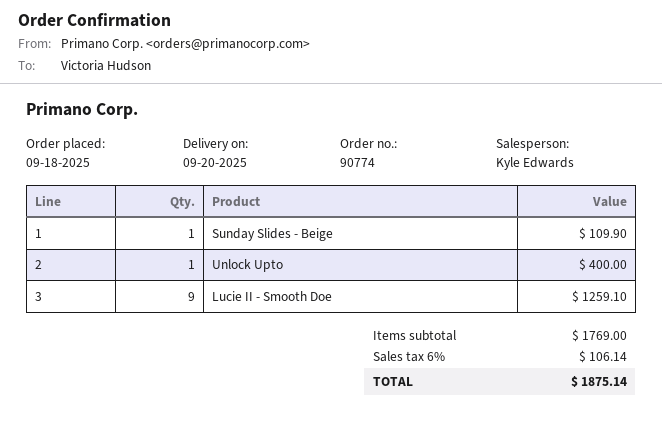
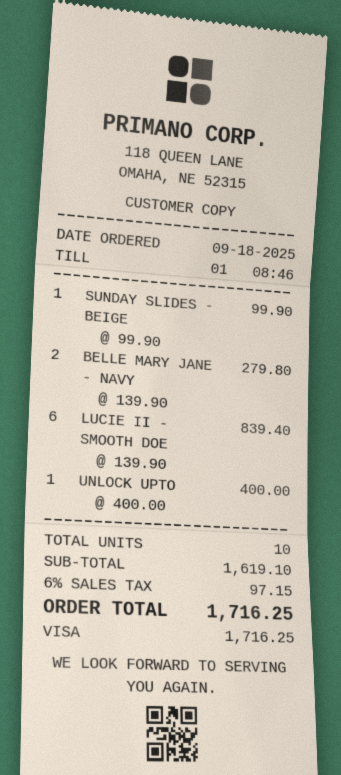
Sunday Slides - Beige: 1 for 109.90 -> 1 for 99.90
Lucie II - Smooth Doe: 9 for 1259.10 -> 6 for 839.40
BELLE MARY JANE - NAVY: none -> 2 for 279.80
subtotal: 1769.00 -> 1619.10
tax: 6% = 106.14 -> 6% = 97.15
total: 1875.14 -> 1716.25

